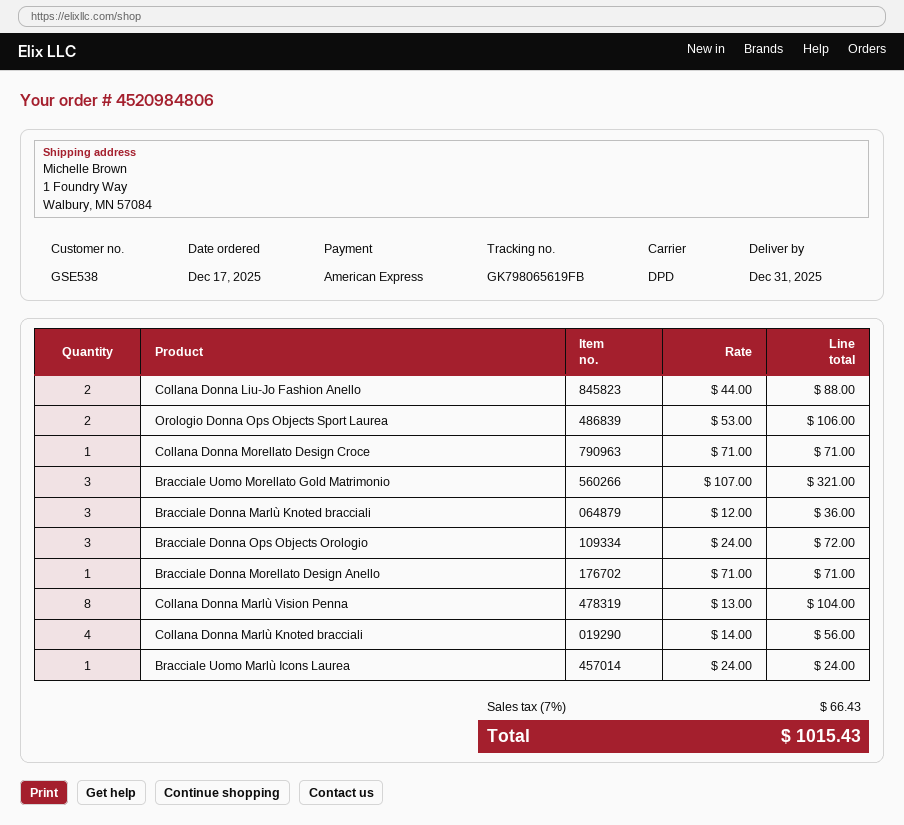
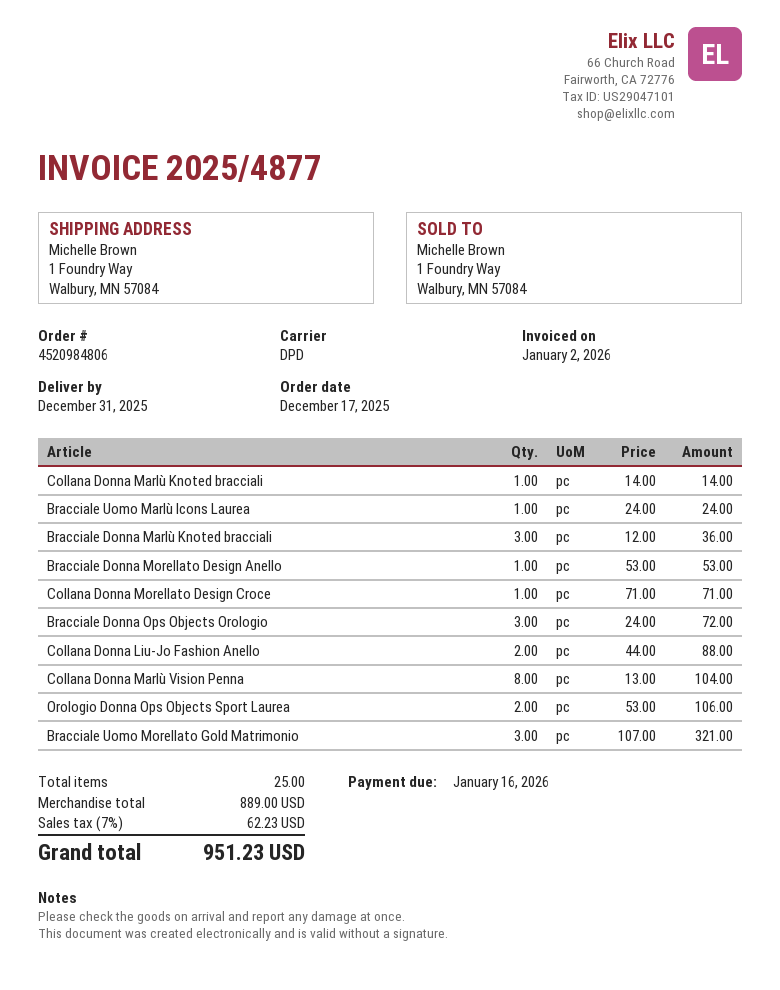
Bracciale Donna Morellato Design Anello: 1 x 71.00 = 71.00 -> 1 x 53.00 = 53.00
Collana Donna Marlù Knoted bracciali: 4 x 14.00 = 56.00 -> 1 x 14.00 = 14.00
tax: 7% = 66.43 -> 7% = 62.23
total: 1015.43 -> 951.23

